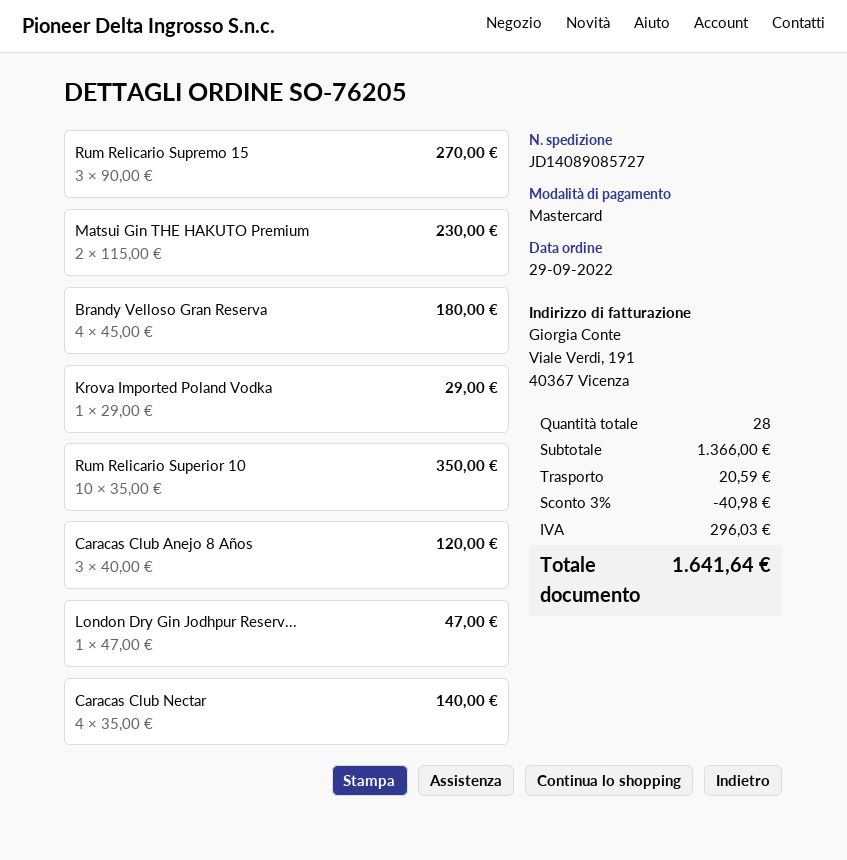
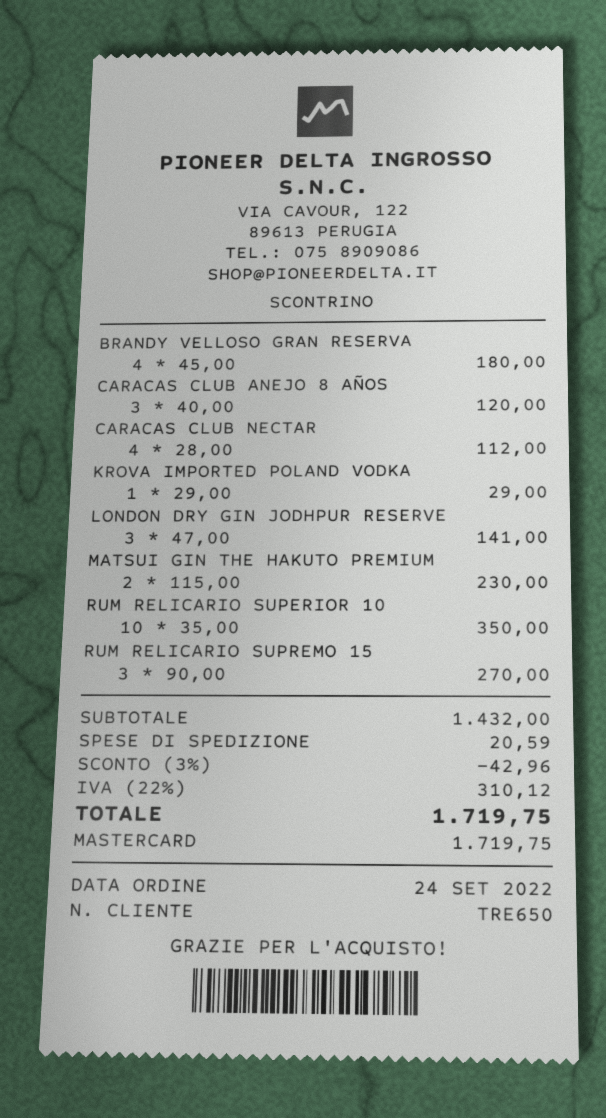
order date: 2022-09-29 -> 2022-09-24
London Dry Gin Jodhpur Reserv...: 1 x 47.00 = 47.00 -> 3 x 47.00 = 141.00
Caracas Club Nectar: 4 x 35.00 = 140.00 -> 4 x 28.00 = 112.00
subtotal: 1366.00 -> 1432.00
discount: 3% = 40.98 -> 3% = 42.96
tax: 296.03 -> 310.12
total: 1641.64 -> 1719.75

